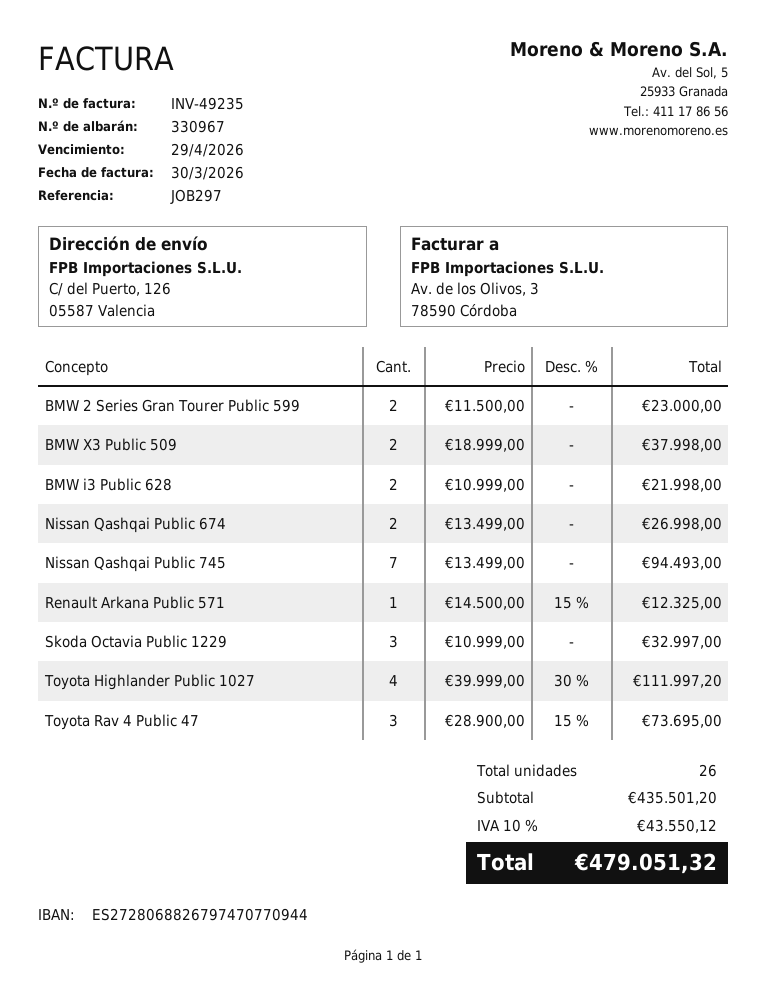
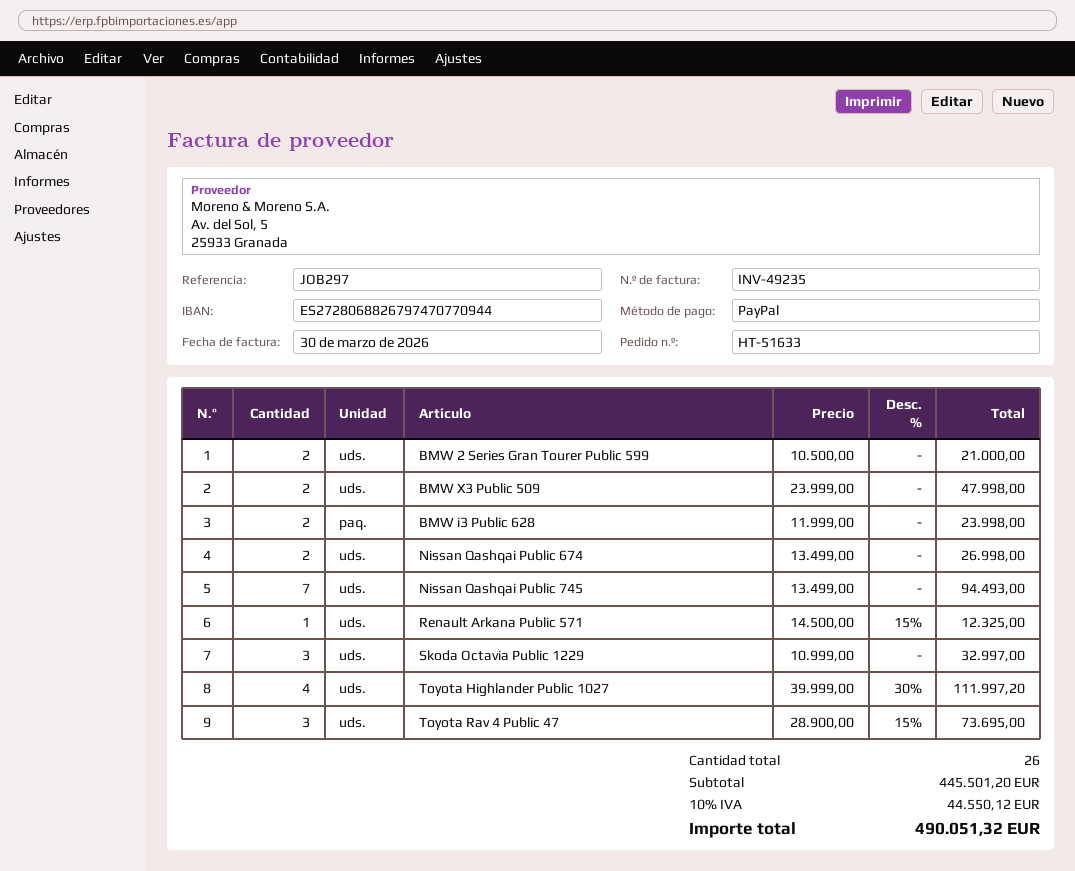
BMW 2 Series Gran Tourer Public 599: 2 x 11500.00 = 23000.00 -> 2 x 10500.00 = 21000.00
BMW X3 Public 509: 2 x 18999.00 = 37998.00 -> 2 x 23999.00 = 47998.00
BMW i3 Public 628: 2 x 10999.00 = 21998.00 -> 2 x 11999.00 = 23998.00
subtotal: 435501.20 -> 445501.20
tax: 10% = 43550.12 -> 10% = 44550.12
total: 479051.32 -> 490051.32

